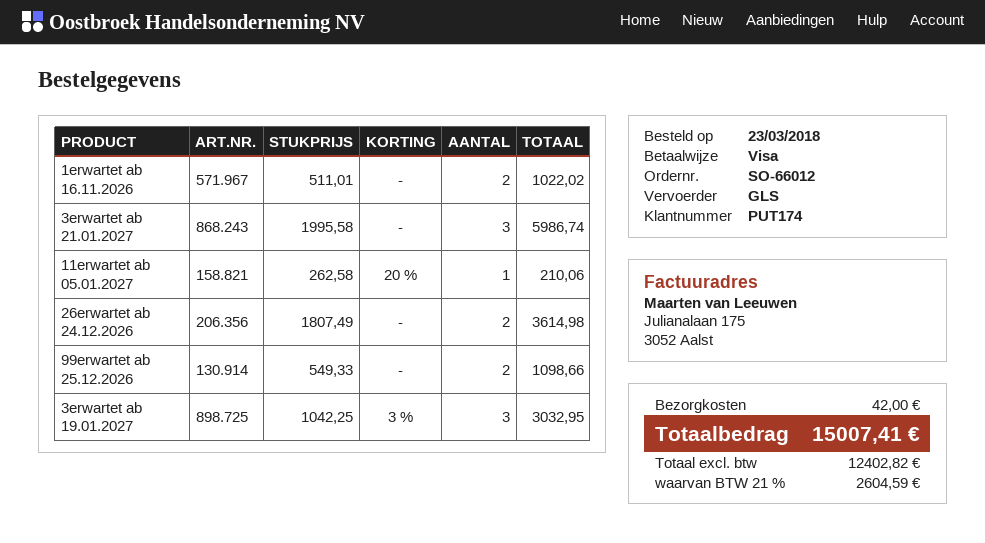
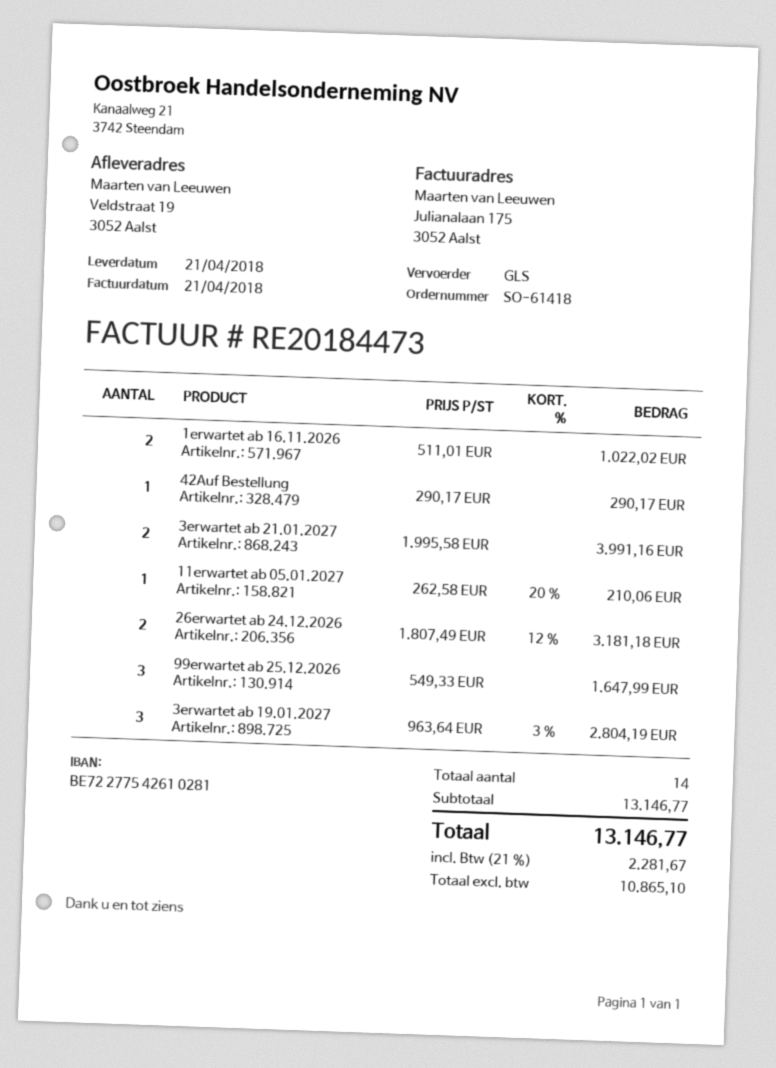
order number: SO-66012 -> SO-61418
3erwartet ab 21.01.2027: 3 x 1995.58 = 5986.74 -> 2 x 1995.58 = 3991.16
26erwartet ab 24.12.2026: 2 x 1807.49 = 3614.98 -> 2 x 1807.49 - 12% = 3181.18
99erwartet ab 25.12.2026: 2 x 549.33 = 1098.66 -> 3 x 549.33 = 1647.99
3erwartet ab 19.01.2027: 3 x 1042.25 - 3% = 3032.95 -> 3 x 963.64 - 3% = 2804.19
42Auf Bestellung: none -> 1 x 290.17 = 290.17
shipping: 42.00 -> none
net: 12402.82 -> 10865.10
tax: 21% = 2604.59 -> 21% = 2281.67
total: 15007.41 -> 13146.77

